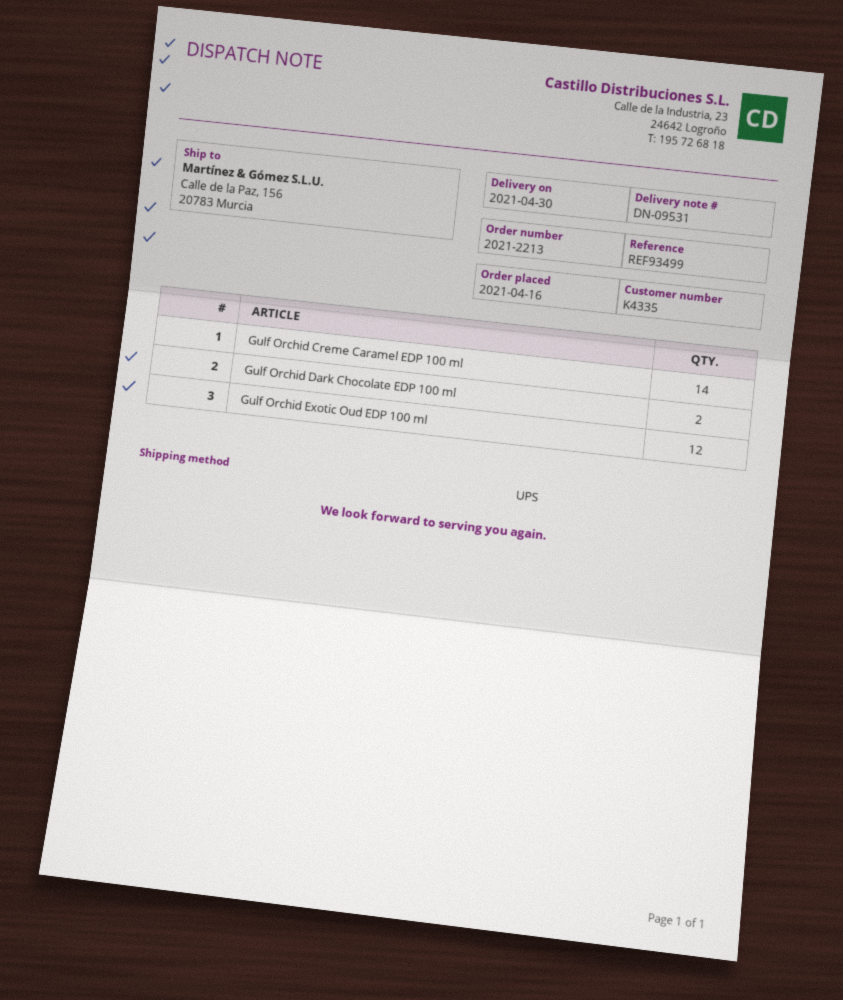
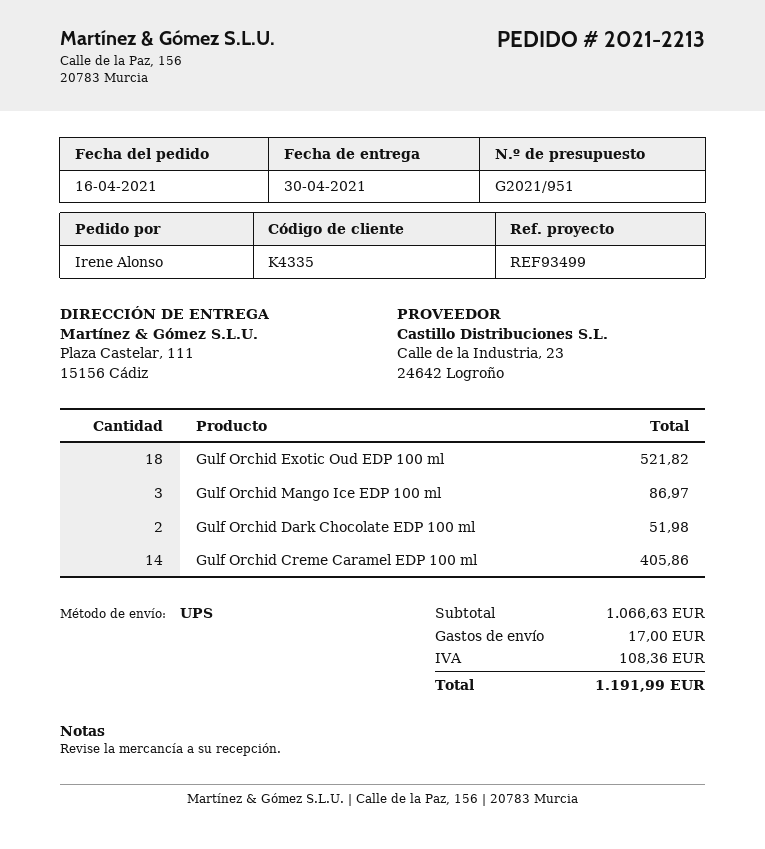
ship to: Calle de la Paz, 156, 20783 Murcia -> Plaza Castelar, 111, 15156 Cádiz
Gulf Orchid Exotic Oud EDP 100 ml: 12 -> 18
Gulf Orchid Mango Ice EDP 100 ml: none -> 3

